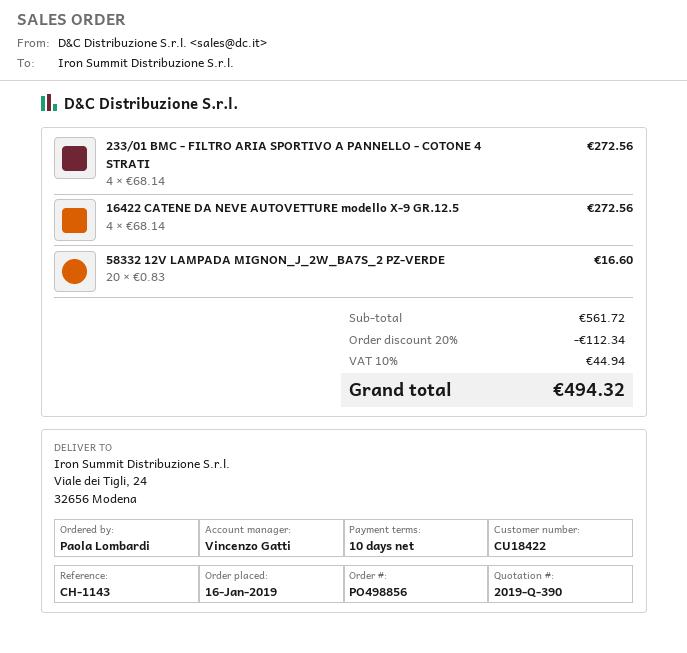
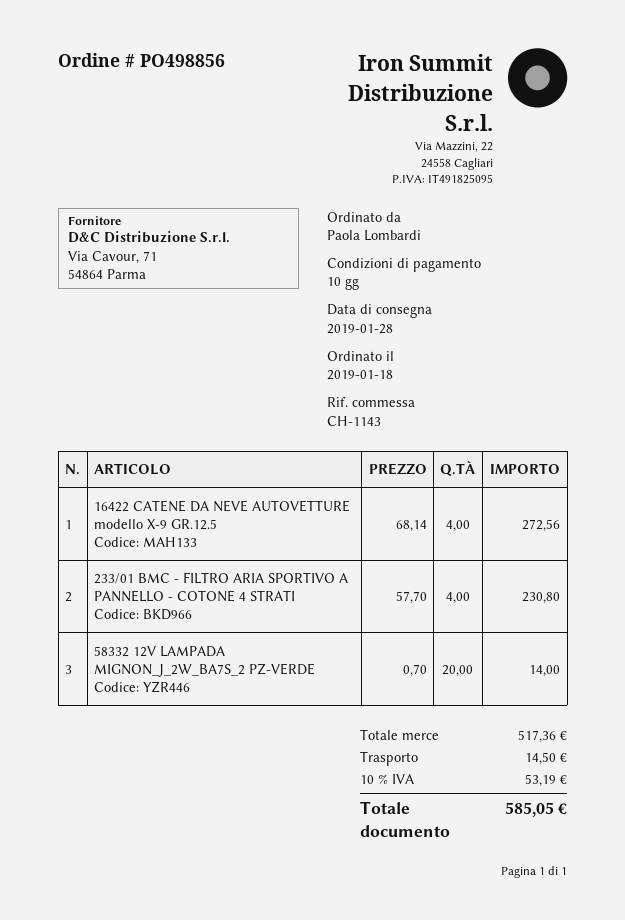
order date: 2019-01-16 -> 2019-01-18
233/01 BMC - FILTRO ARIA SPORTIVO A PANNELLO - COTONE 4 STRATI: 4 x 68.14 = 272.56 -> 4 x 57.70 = 230.80
58332 12V LAMPADA MIGNON_J_2W_BA7S_2 PZ-VERDE: 20 x 0.83 = 16.60 -> 20 x 0.70 = 14.00
subtotal: 561.72 -> 517.36
discount: 20% = 112.34 -> none
shipping: none -> 14.50
tax: 10% = 44.94 -> 10% = 53.19
total: 494.32 -> 585.05

